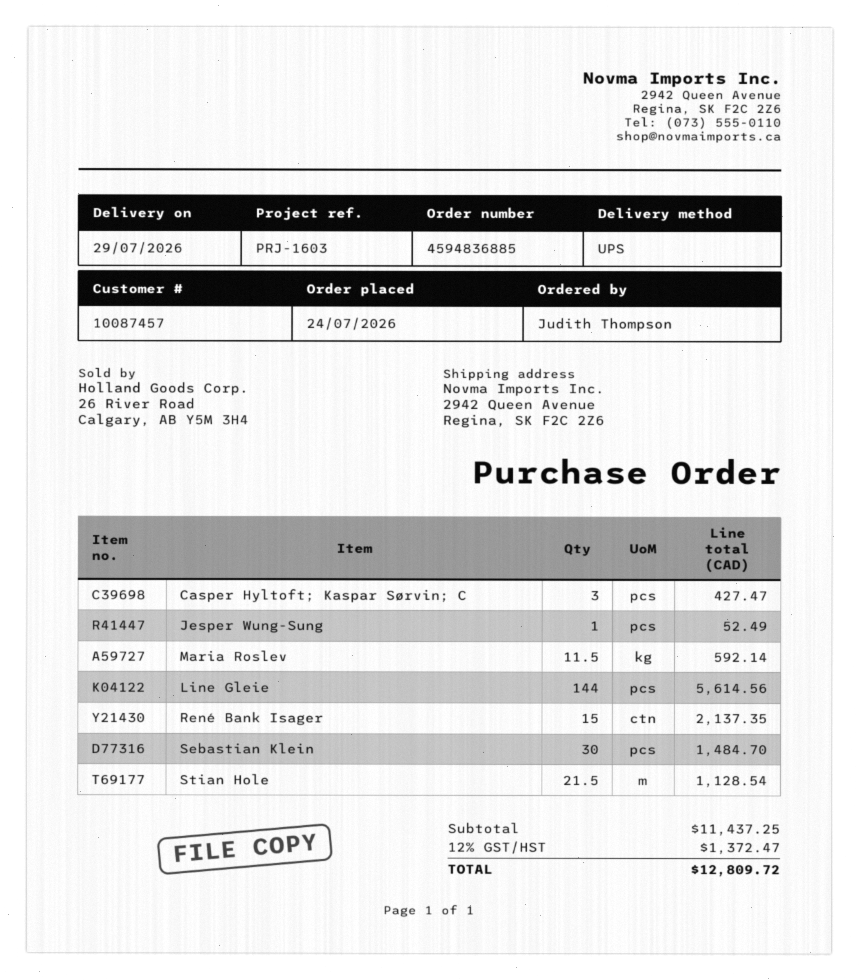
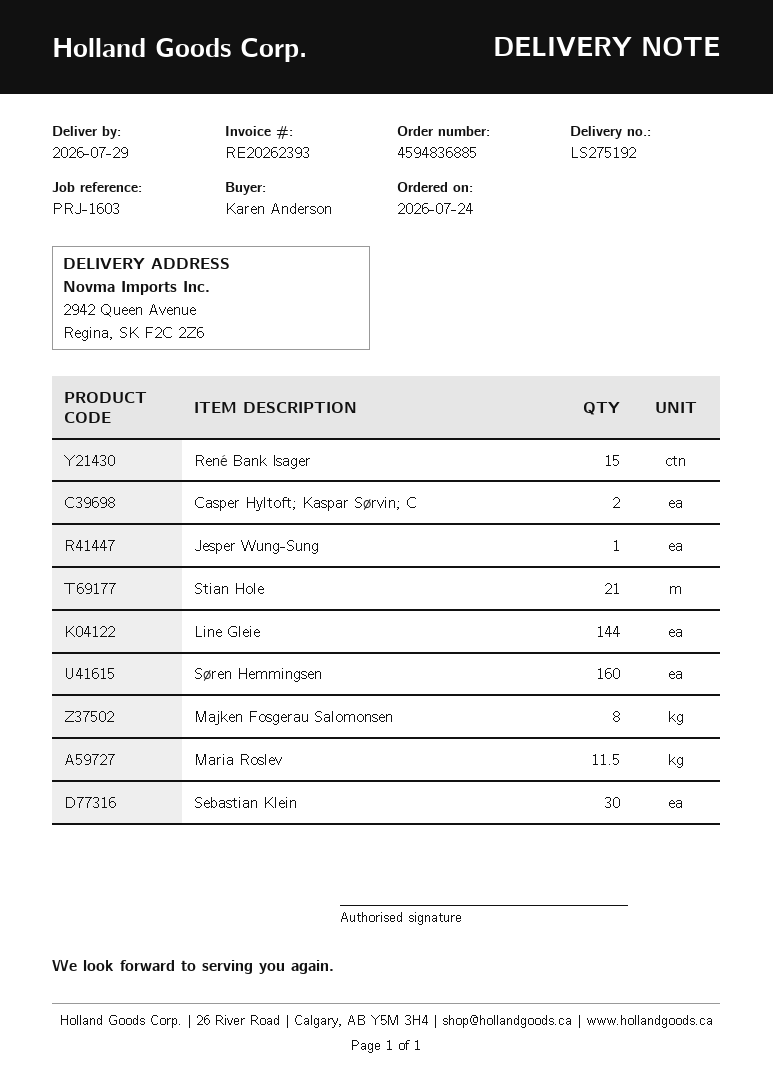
ordered by: Judith Thompson -> Karen Anderson
Casper Hyltoft; Kaspar Sørvin; C: 3 -> 2
Stian Hole: 21.5 -> 21
Søren Hemmingsen: none -> 160
Majken Fosgerau Salomonsen: none -> 8

